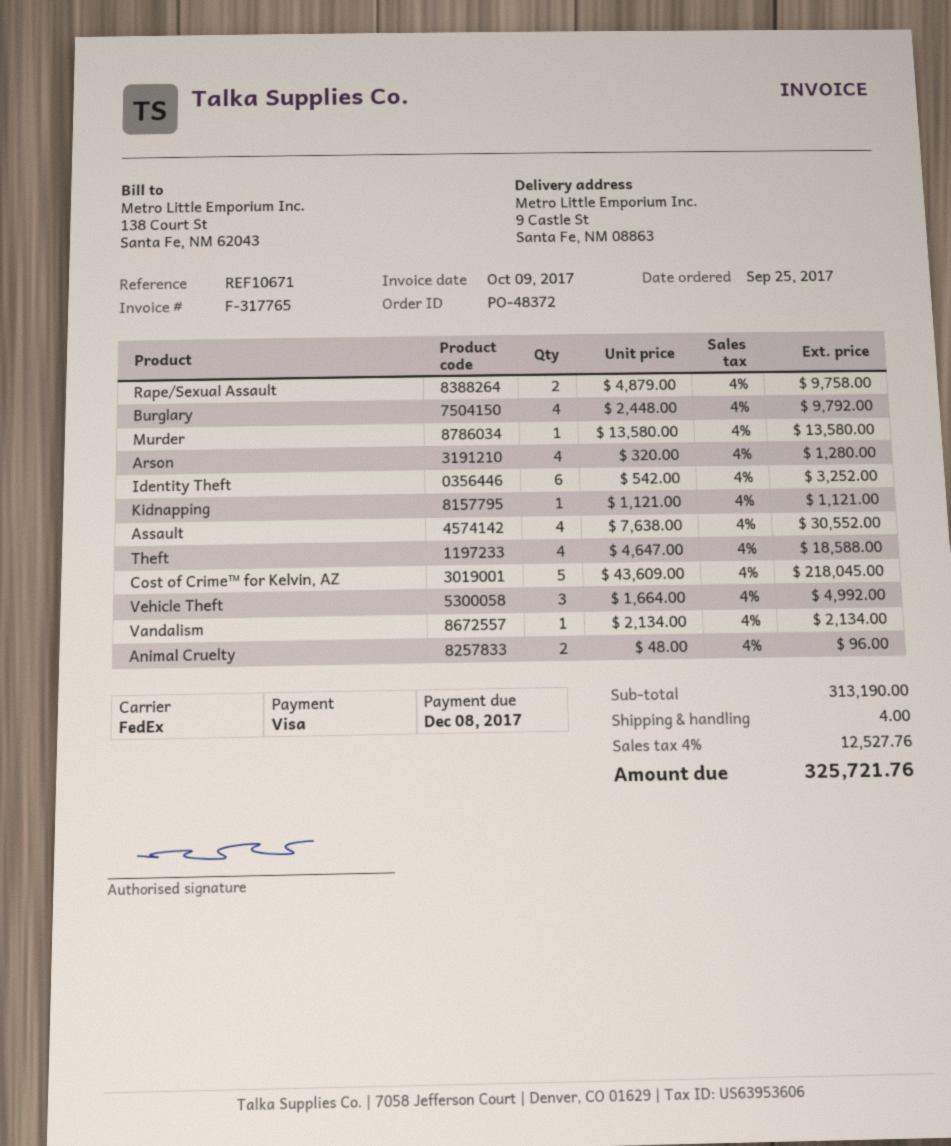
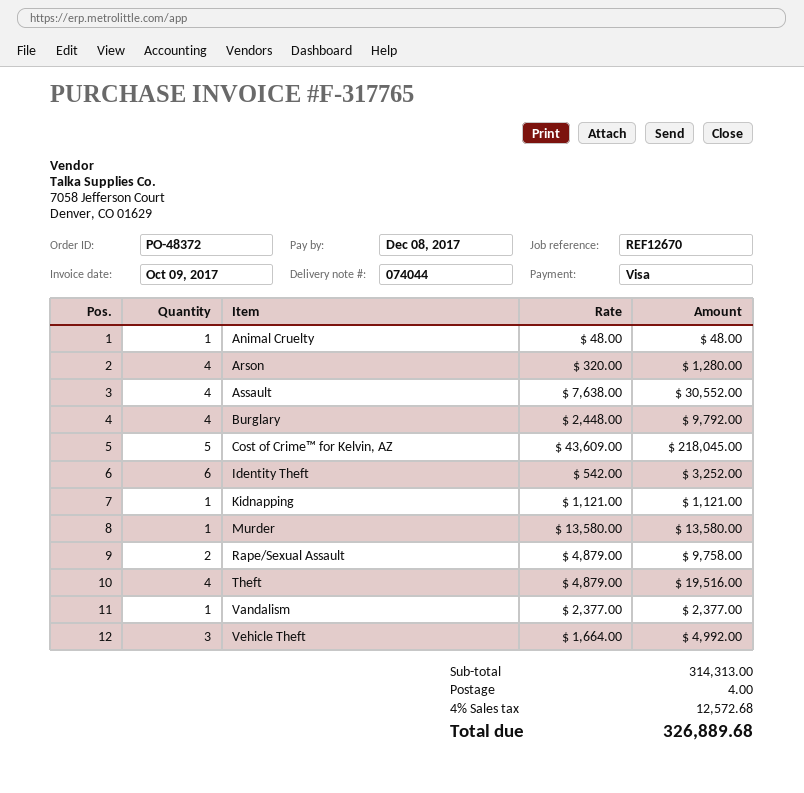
reference: REF10671 -> REF12670
Theft: 4 x 4647.00 = 18588.00 -> 4 x 4879.00 = 19516.00
Vandalism: 1 x 2134.00 = 2134.00 -> 1 x 2377.00 = 2377.00
Animal Cruelty: 2 x 48.00 = 96.00 -> 1 x 48.00 = 48.00
subtotal: 313190.00 -> 314313.00
tax: 4% = 12527.76 -> 4% = 12572.68
total: 325721.76 -> 326889.68

